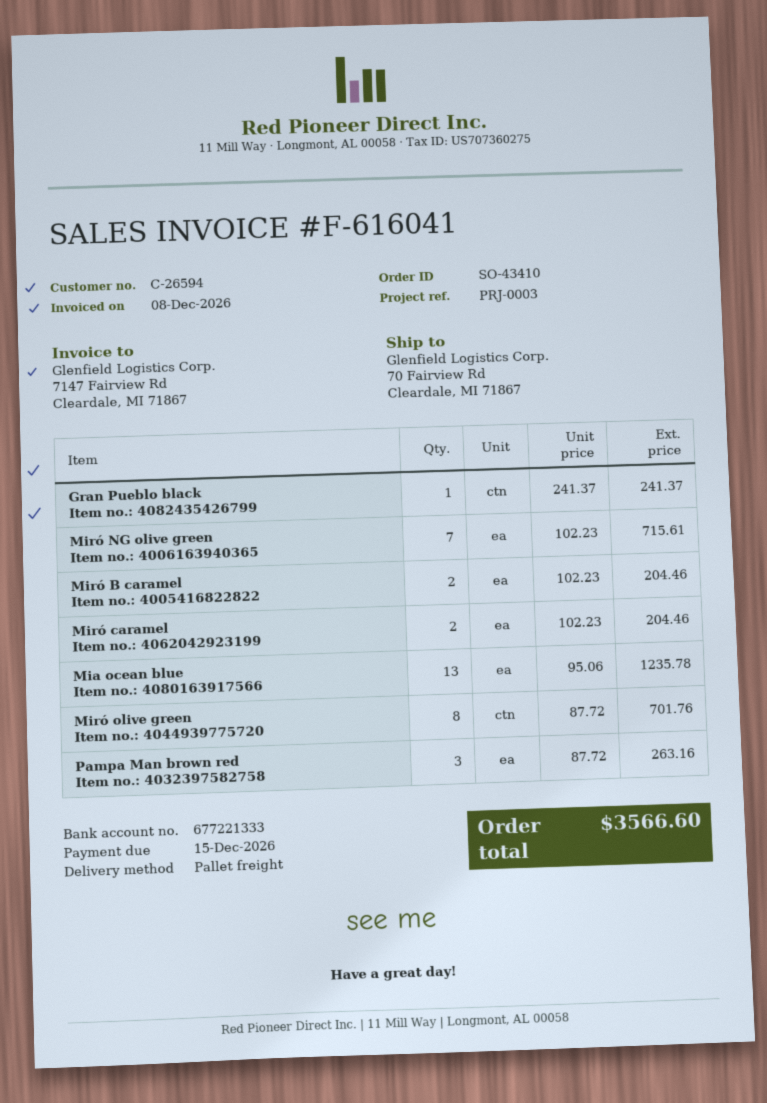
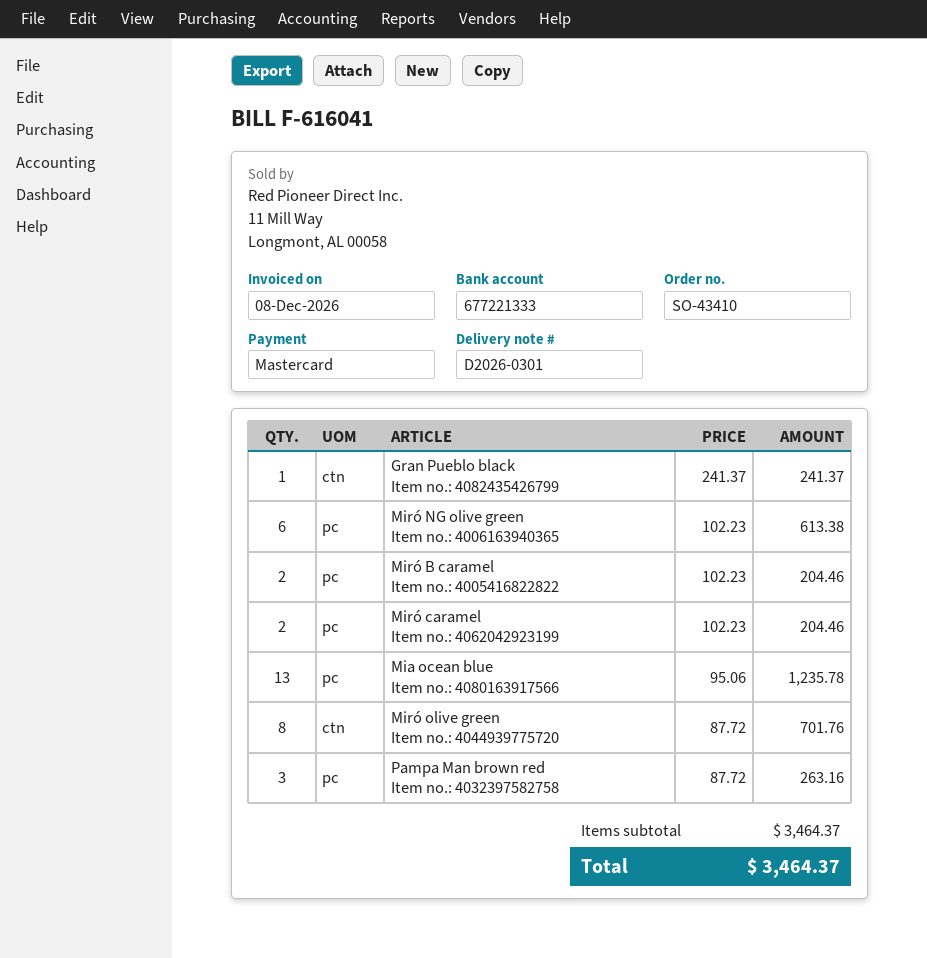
Miró NG olive green: 7 x 102.23 = 715.61 -> 6 x 102.23 = 613.38
total: 3566.60 -> 3464.37

